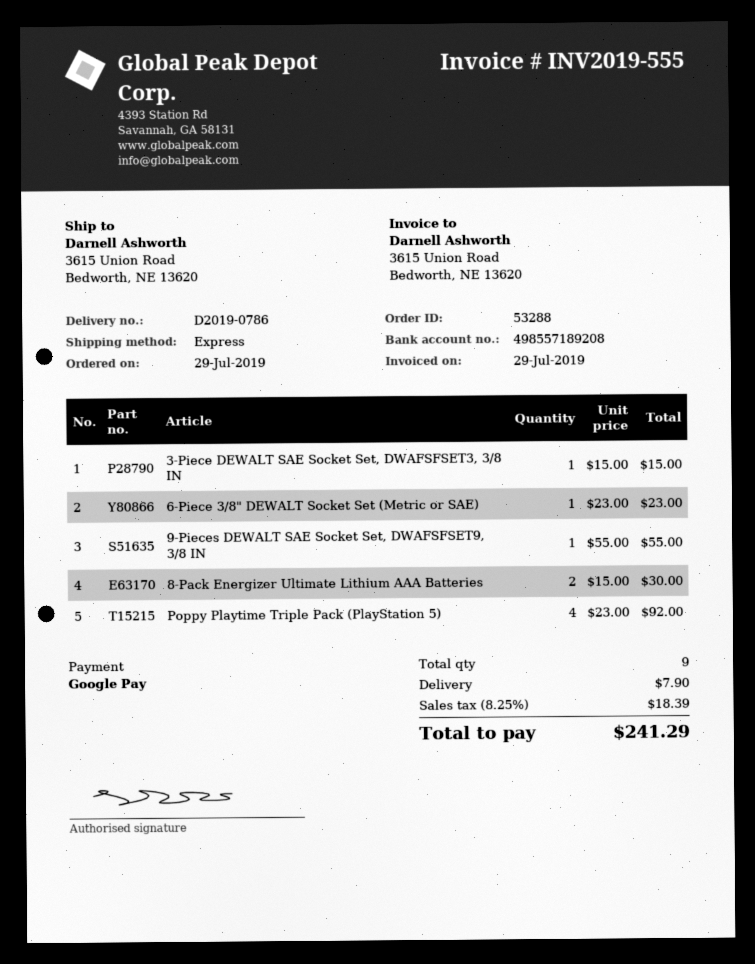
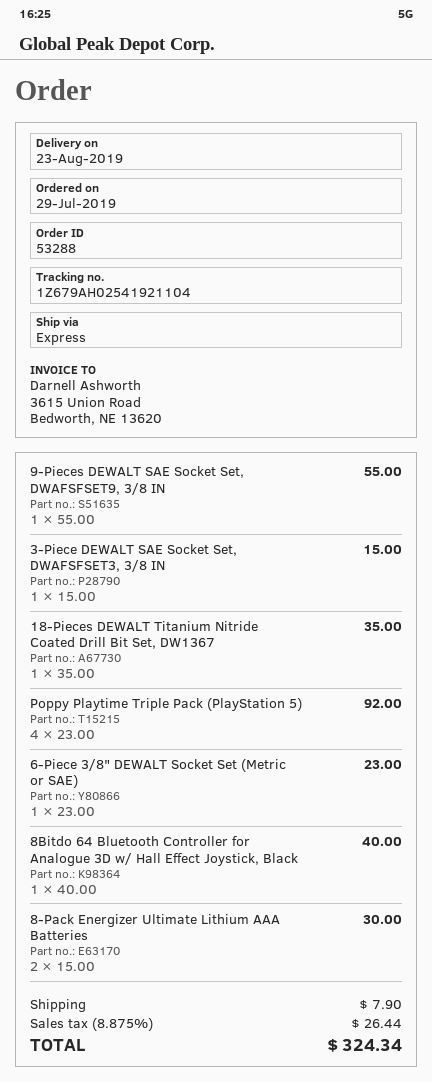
18-Pieces DEWALT Titanium Nitride Coated Drill Bit Set, DW1367: none -> 1 x 35.00 = 35.00
8Bitdo 64 Bluetooth Controller for Analogue 3D w/ Hall Effect Joystick, Black: none -> 1 x 40.00 = 40.00
tax: 8.25% = 18.39 -> 8.875% = 26.44
total: 241.29 -> 324.34

